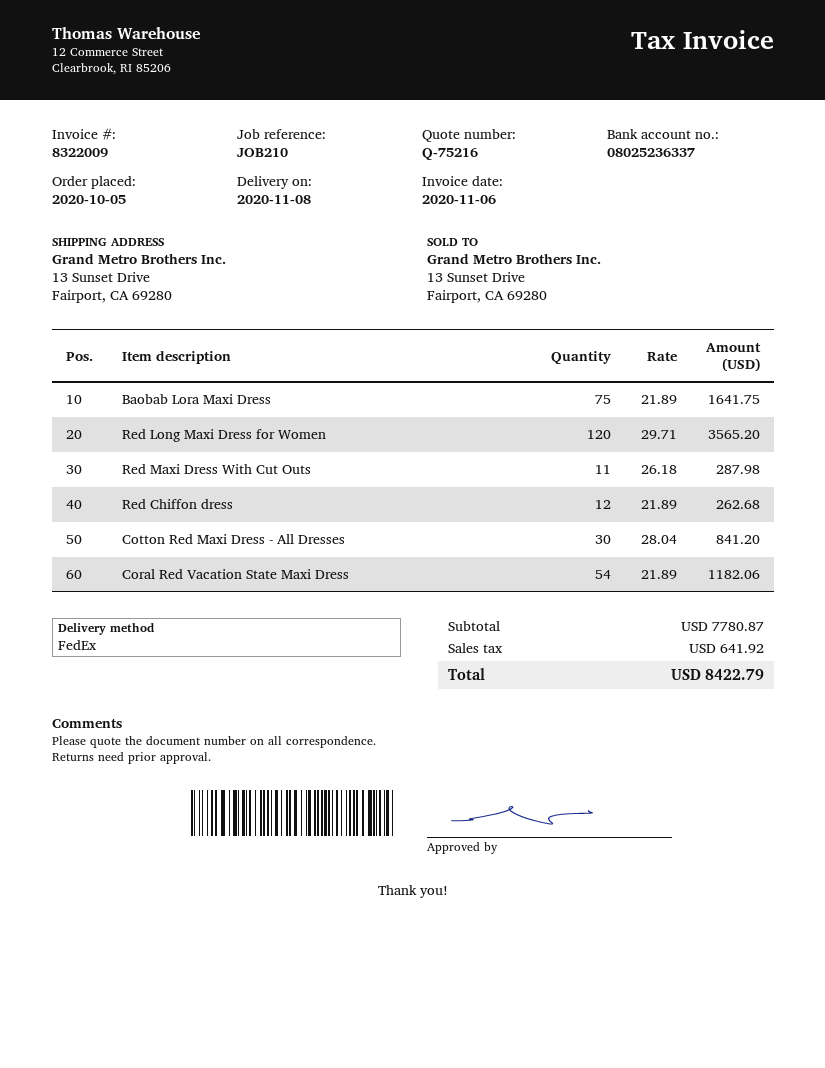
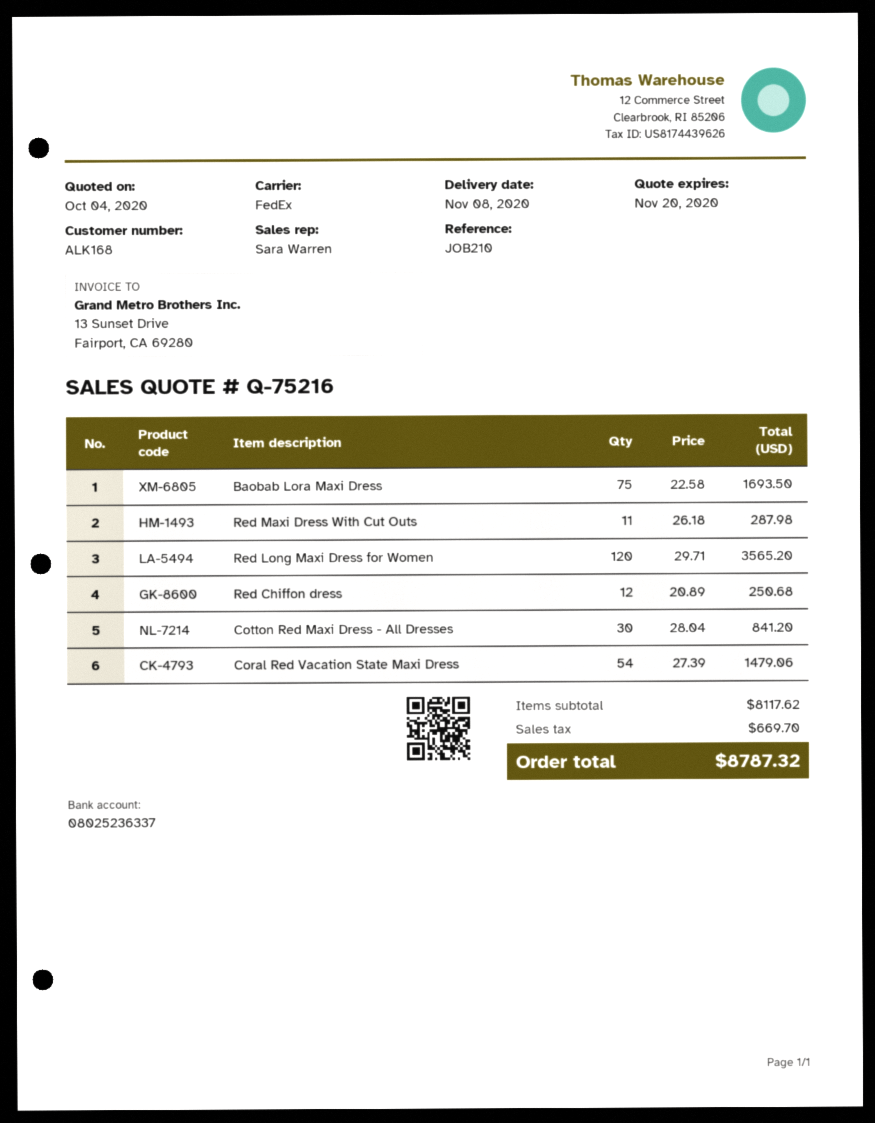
Baobab Lora Maxi Dress: 75 x 21.89 = 1641.75 -> 75 x 22.58 = 1693.50
Red Chiffon dress: 12 x 21.89 = 262.68 -> 12 x 20.89 = 250.68
Coral Red Vacation State Maxi Dress: 54 x 21.89 = 1182.06 -> 54 x 27.39 = 1479.06
subtotal: 7780.87 -> 8117.62
tax: 641.92 -> 669.70
total: 8422.79 -> 8787.32

